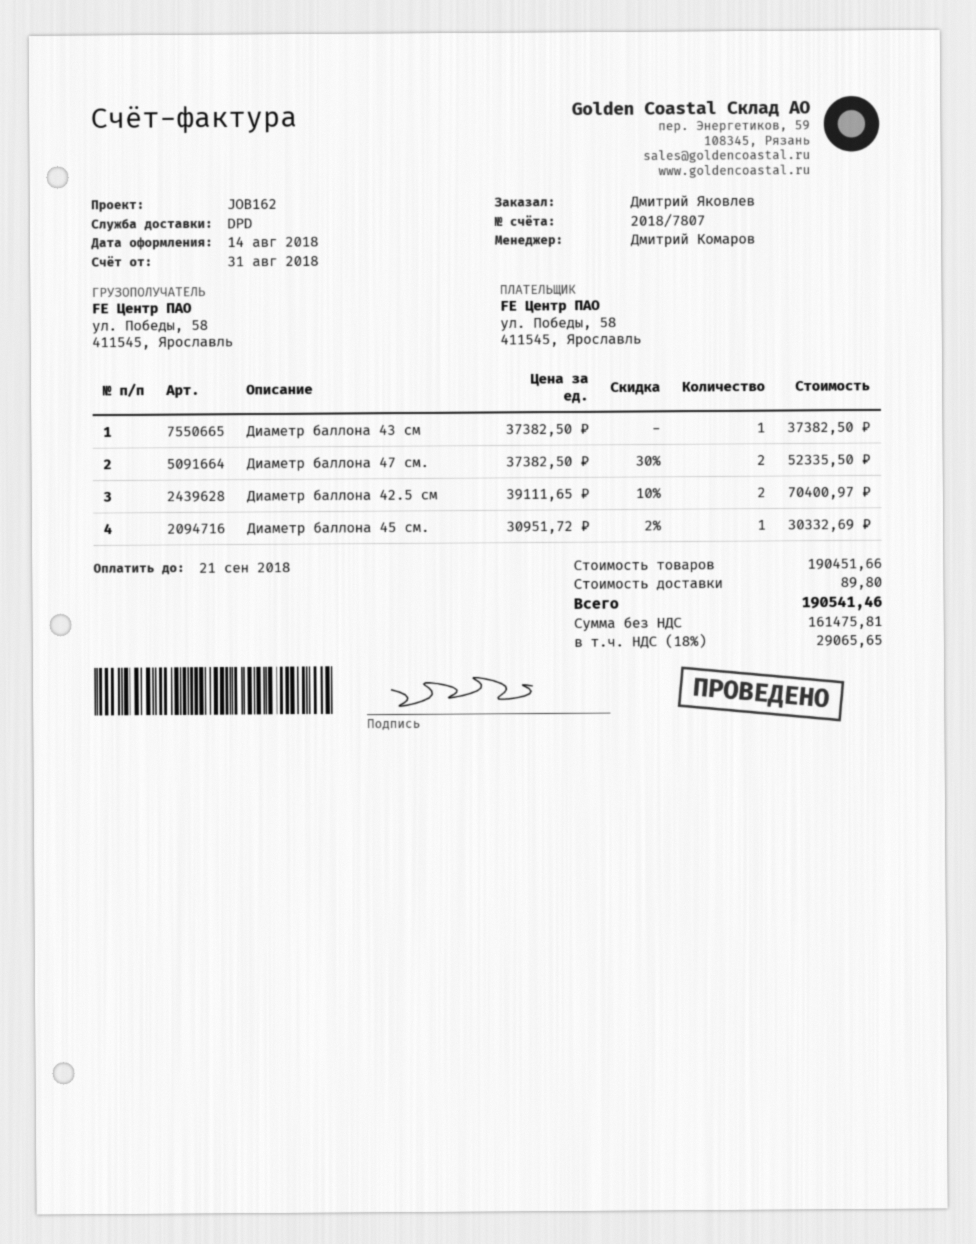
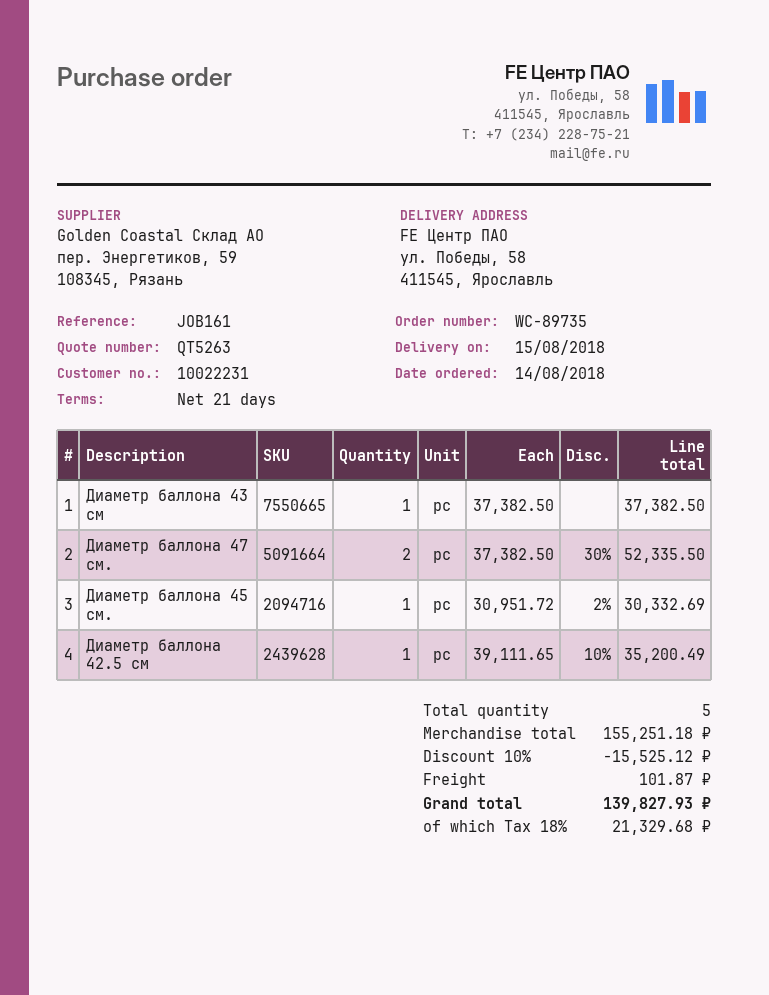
reference: JOB162 -> JOB161
Диаметр баллона 42.5 см: 2 x 39111.65 - 10% = 70400.97 -> 1 x 39111.65 - 10% = 35200.49
subtotal: 190451.66 -> 155251.18
discount: none -> 10% = 15525.12
shipping: 89.80 -> 101.87
tax: 18% = 29065.65 -> 18% = 21329.68
total: 190541.46 -> 139827.93

